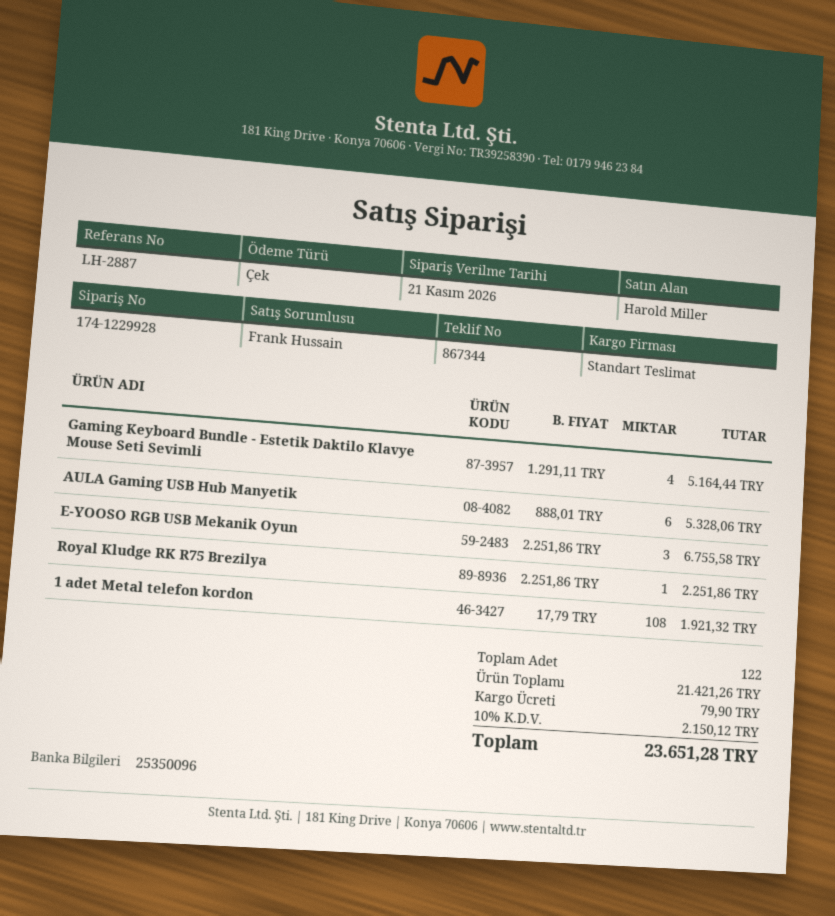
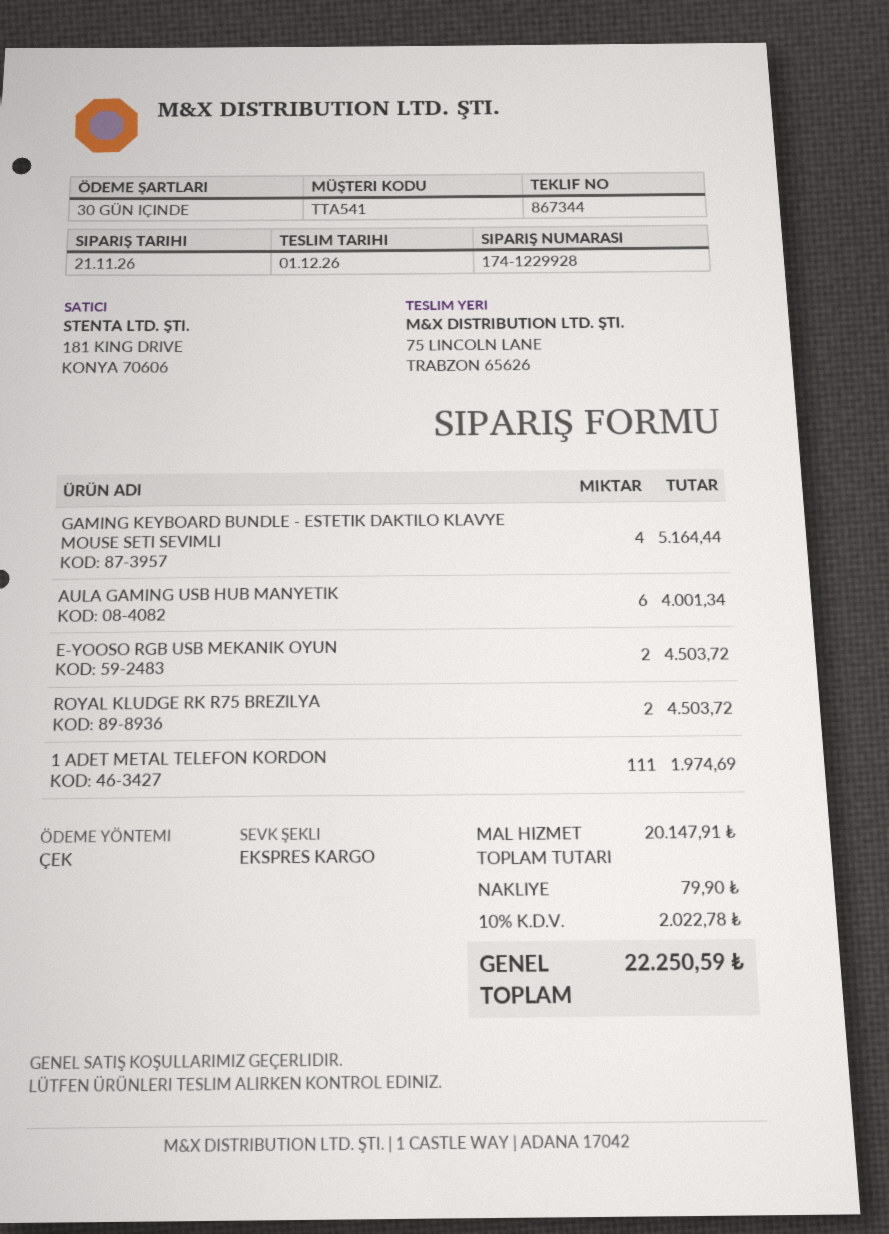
shipping method: standard -> express
AULA Gaming USB Hub Manyetik: 6 for 5328.06 -> 6 for 4001.34
E-YOOSO RGB USB Mekanik Oyun: 3 for 6755.58 -> 2 for 4503.72
Royal Kludge RK R75 Brezilya: 1 for 2251.86 -> 2 for 4503.72
1 adet Metal telefon kordon: 108 for 1921.32 -> 111 for 1974.69
subtotal: 21421.26 -> 20147.91
tax: 10% = 2150.12 -> 10% = 2022.78
total: 23651.28 -> 22250.59

